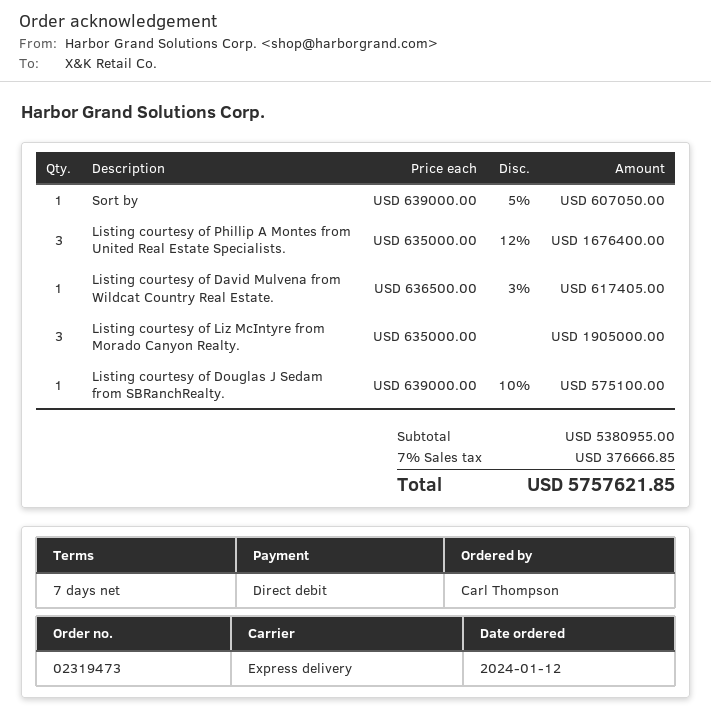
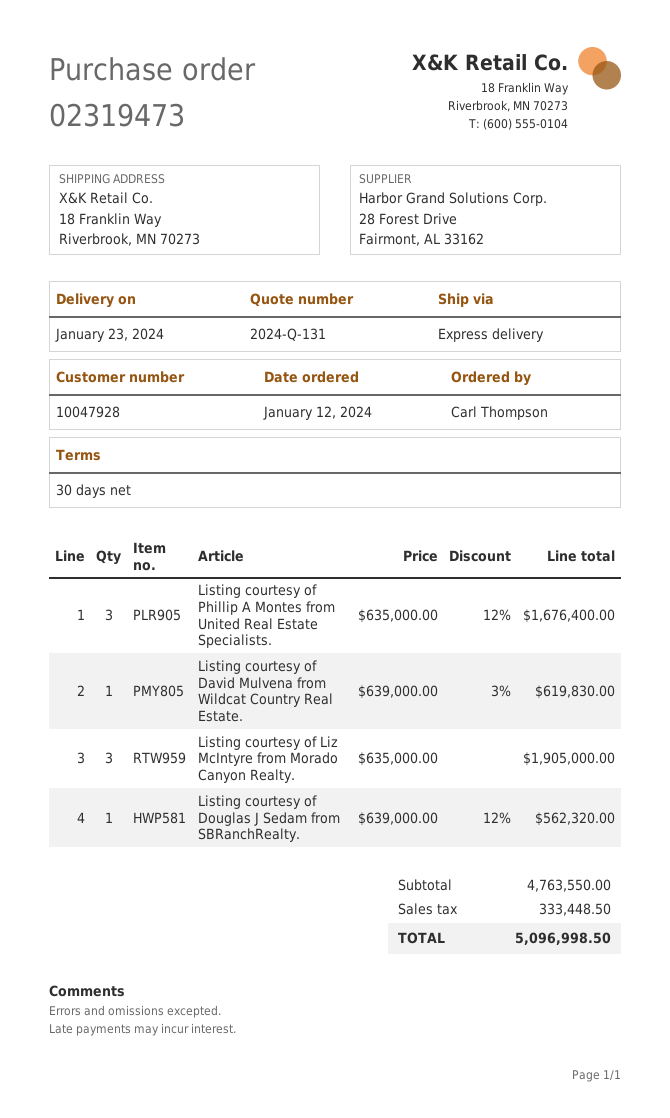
payment terms: 7 days -> 30 days
Sort by: 1 x 639000.00 - 5% = 607050.00 -> none
Listing courtesy of David Mulvena from Wildcat Country Real Estate.: 1 x 636500.00 - 3% = 617405.00 -> 1 x 639000.00 - 3% = 619830.00
Listing courtesy of Douglas J Sedam from SBRanchRealty.: 1 x 639000.00 - 10% = 575100.00 -> 1 x 639000.00 - 12% = 562320.00
subtotal: 5380955.00 -> 4763550.00
tax: 376666.85 -> 333448.50
total: 5757621.85 -> 5096998.50

